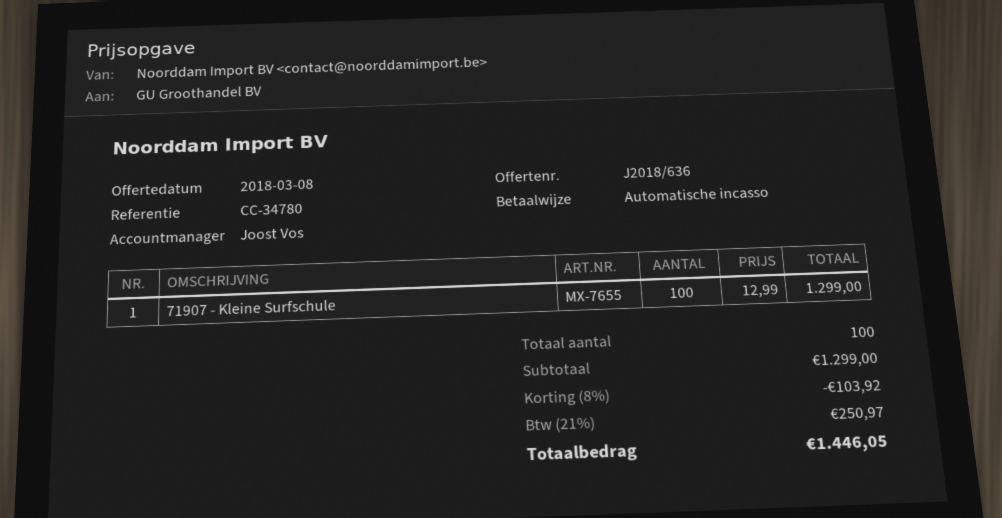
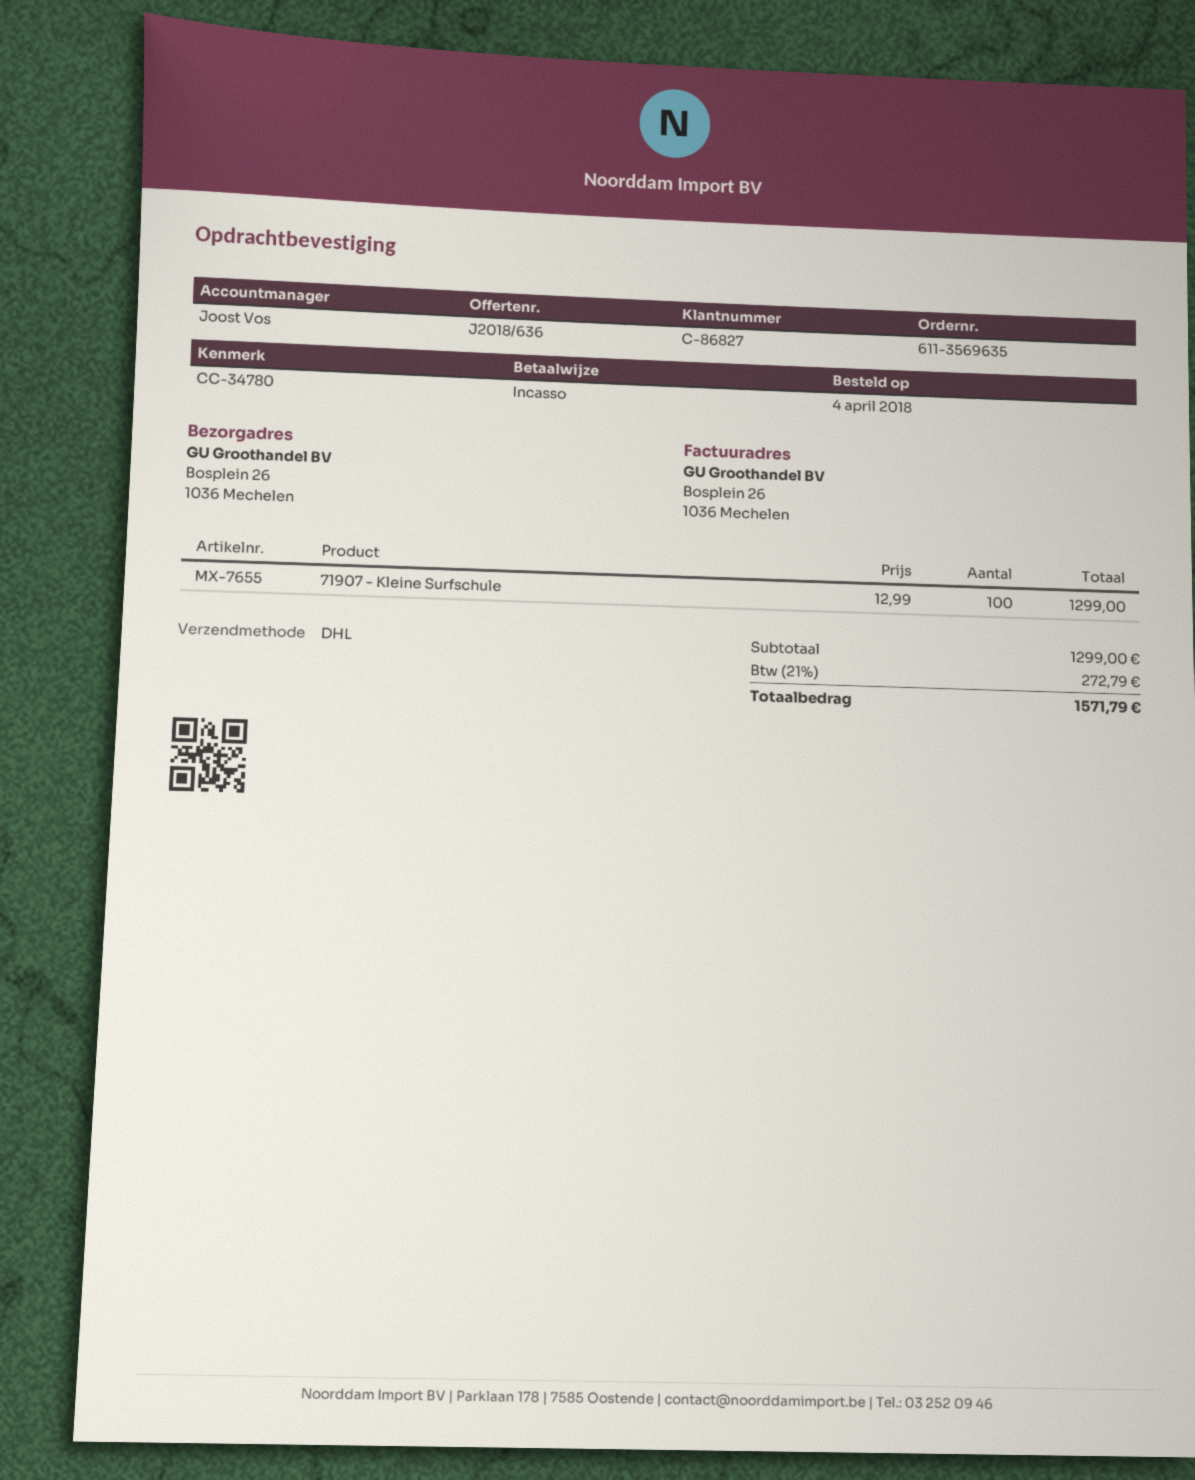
discount: 8% = 103.92 -> none
tax: 21% = 250.97 -> 21% = 272.79
total: 1446.05 -> 1571.79

